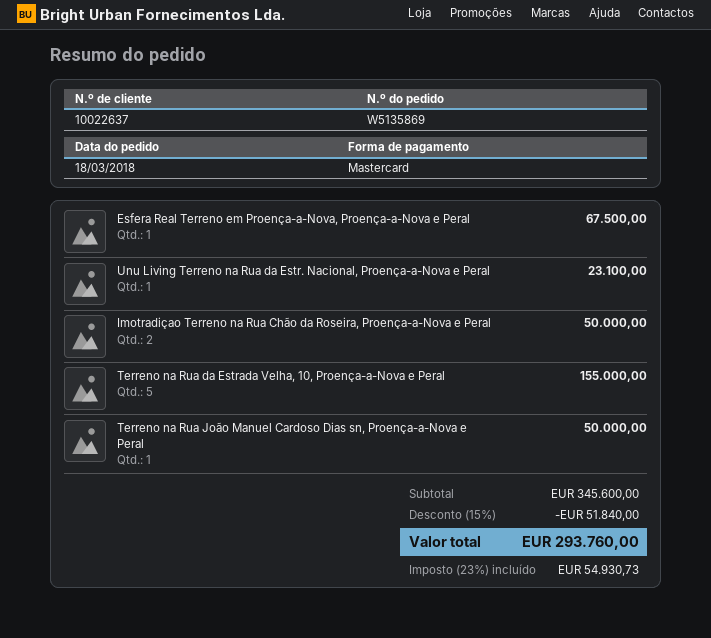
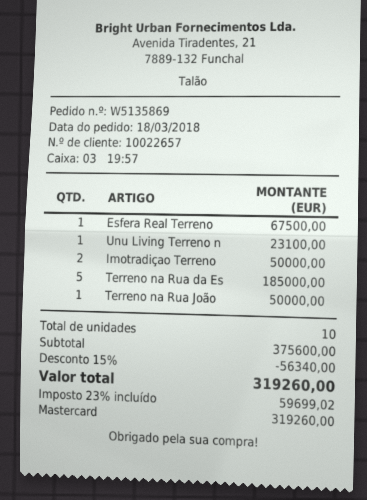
customer number: 10022637 -> 10022657
Terreno na Rua da Estrada Velha, 10, Proença-a-Nova e Peral: 5 for 155000.00 -> 5 for 185000.00
subtotal: 345600.00 -> 375600.00
discount: 15% = 51840.00 -> 15% = 56340.00
tax: 23% = 54930.73 -> 23% = 59699.02
total: 293760.00 -> 319260.00

